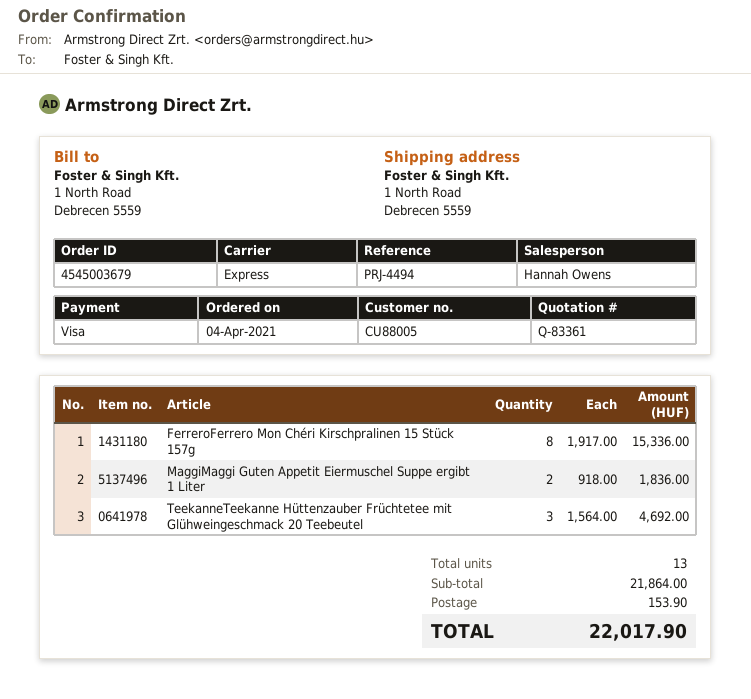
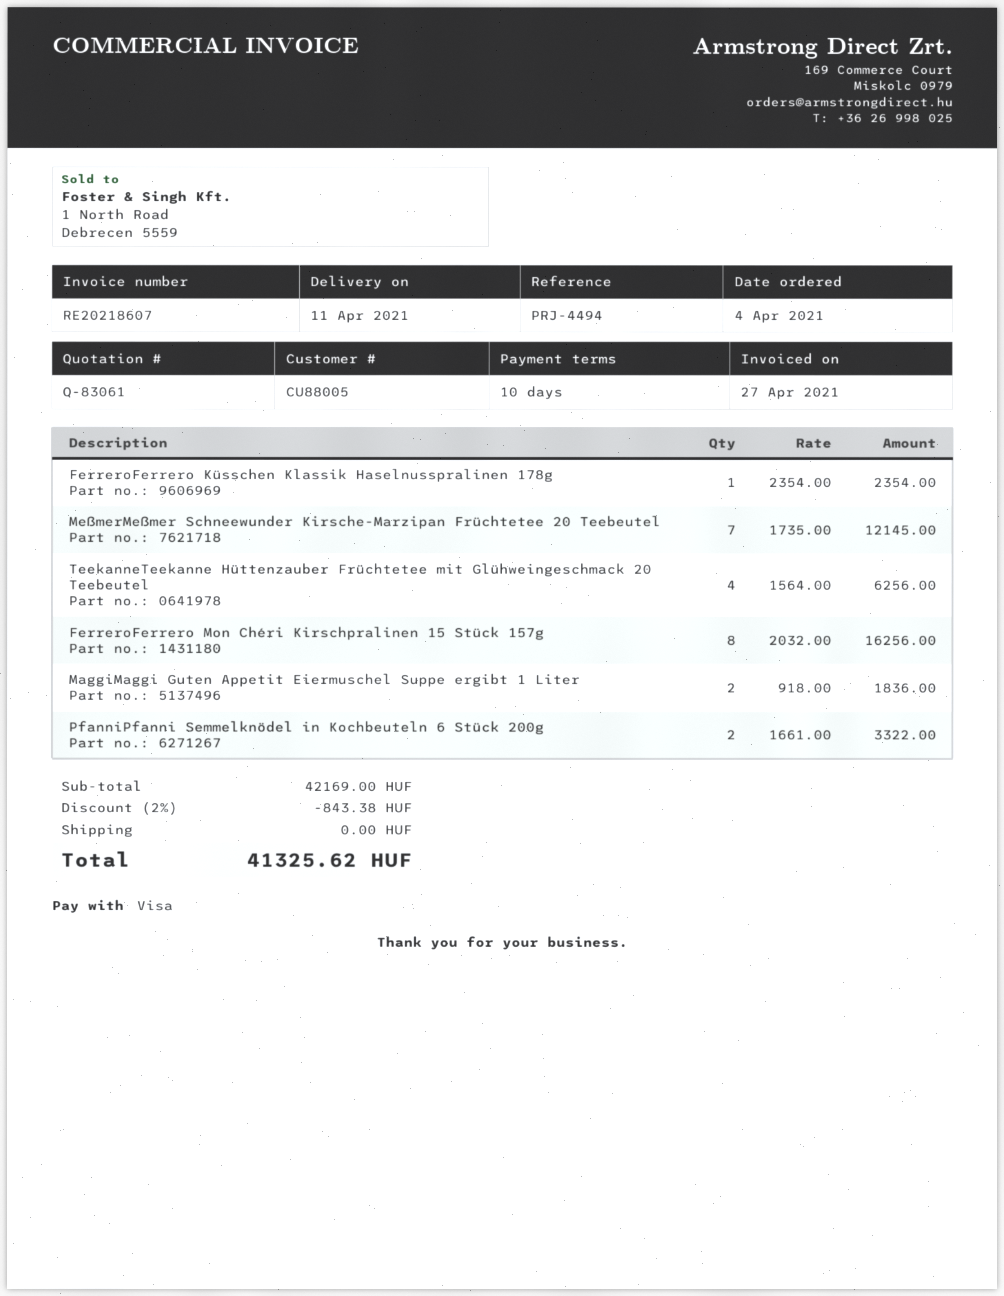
quote number: Q-83361 -> Q-83061
FerreroFerrero Mon Chéri Kirschpralinen 15 Stück 157g: 8 x 1917.00 = 15336.00 -> 8 x 2032.00 = 16256.00
TeekanneTeekanne Hüttenzauber Früchtetee mit Glühweingeschmack 20 Teebeutel: 3 x 1564.00 = 4692.00 -> 4 x 1564.00 = 6256.00
FerreroFerrero Küsschen Klassik Haselnusspralinen 178g: none -> 1 x 2354.00 = 2354.00
MeßmerMeßmer Schneewunder Kirsche-Marzipan Früchtetee 20 Teebeutel: none -> 7 x 1735.00 = 12145.00
PfanniPfanni Semmelknödel in Kochbeuteln 6 Stück 200g: none -> 2 x 1661.00 = 3322.00
subtotal: 21864.00 -> 42169.00
discount: none -> 2% = 843.38
shipping: 153.90 -> 0.00
total: 22017.90 -> 41325.62

